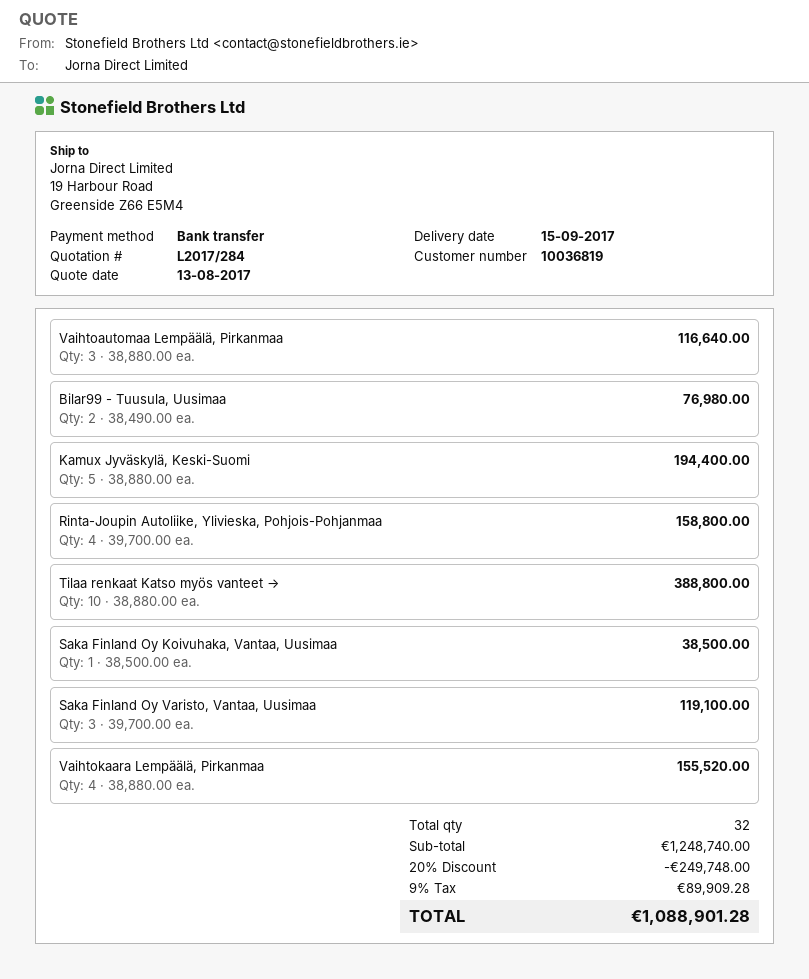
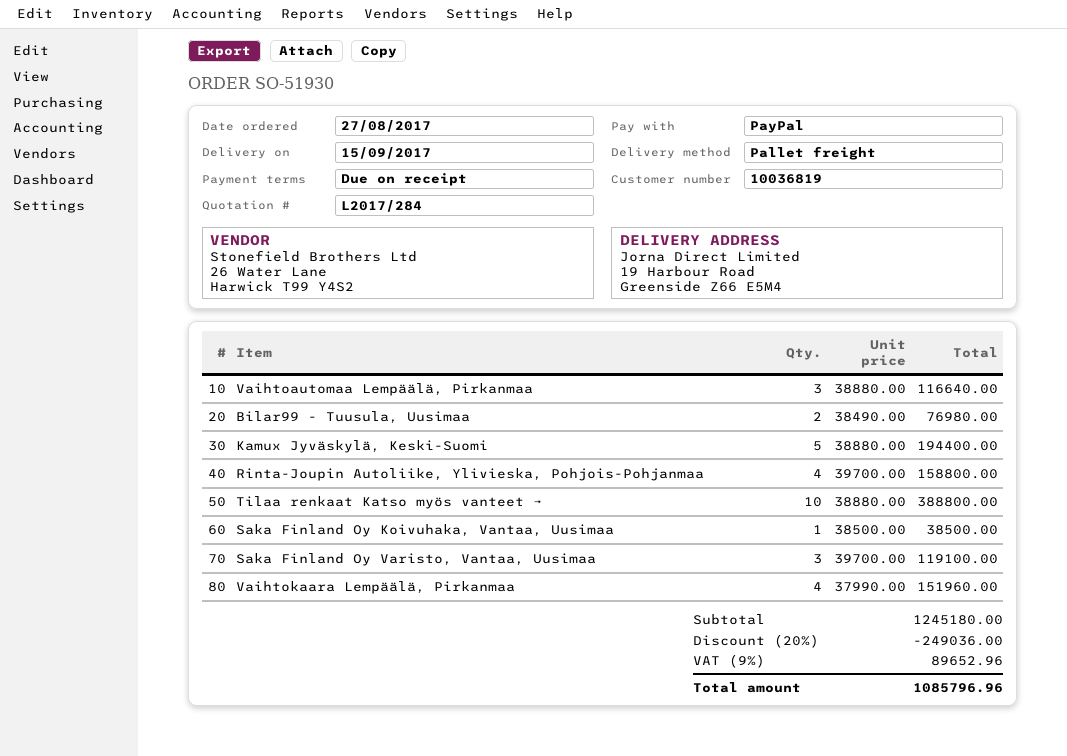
payment method: bank transfer -> PayPal
Vaihtokaara Lempäälä, Pirkanmaa: 4 x 38880.00 = 155520.00 -> 4 x 37990.00 = 151960.00
subtotal: 1248740.00 -> 1245180.00
discount: 20% = 249748.00 -> 20% = 249036.00
tax: 9% = 89909.28 -> 9% = 89652.96
total: 1088901.28 -> 1085796.96

